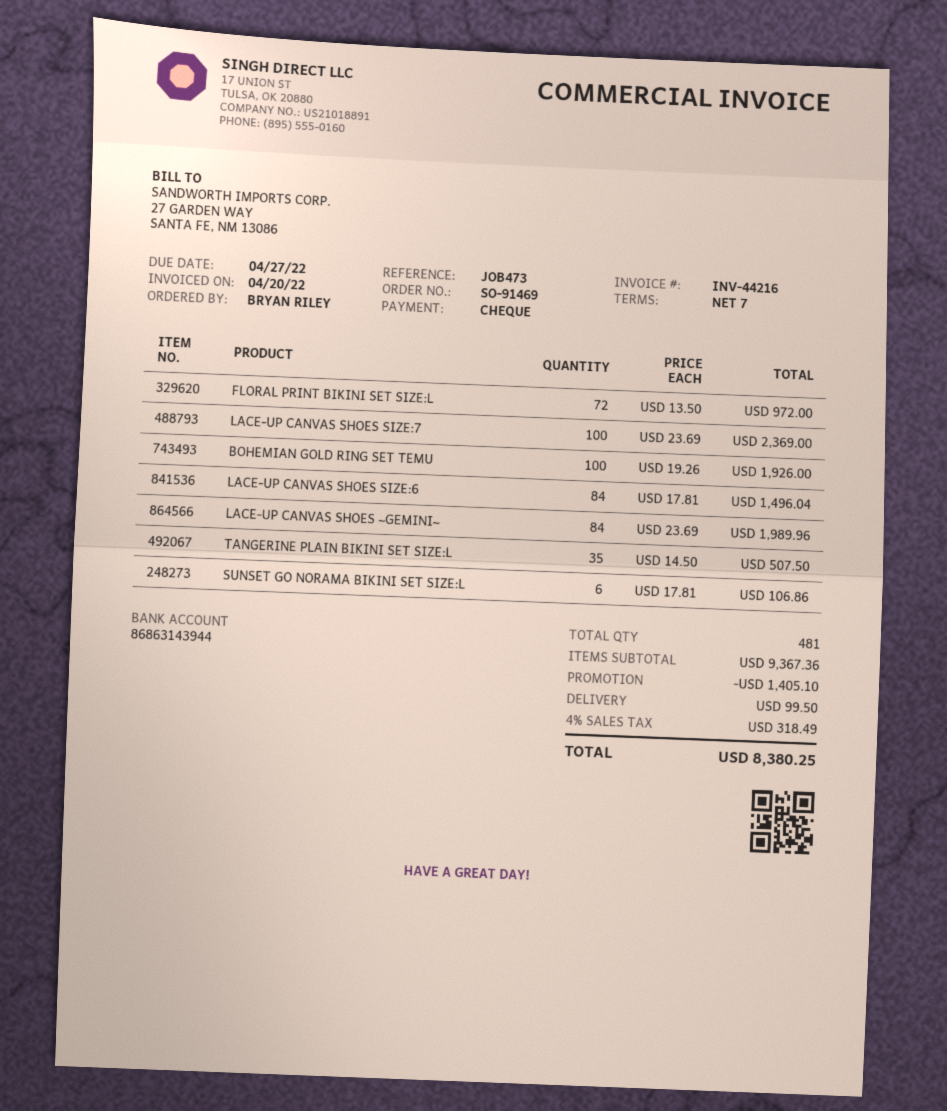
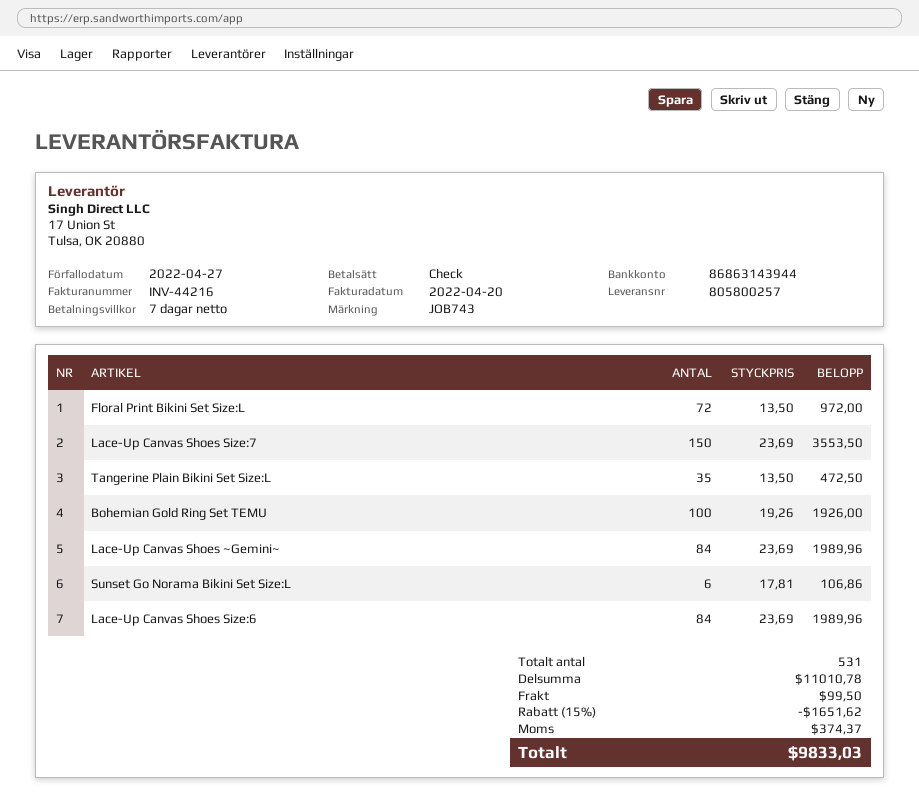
reference: JOB473 -> JOB743
LACE-UP CANVAS SHOES SIZE:7: 100 x 23.69 = 2369.00 -> 150 x 23.69 = 3553.50
LACE-UP CANVAS SHOES SIZE:6: 84 x 17.81 = 1496.04 -> 84 x 23.69 = 1989.96
TANGERINE PLAIN BIKINI SET SIZE:L: 35 x 14.50 = 507.50 -> 35 x 13.50 = 472.50
total quantity: 481 -> 531
subtotal: 9367.36 -> 11010.78
discount: 1405.10 -> 1651.62
tax: 318.49 -> 374.37
total: 8380.25 -> 9833.03

